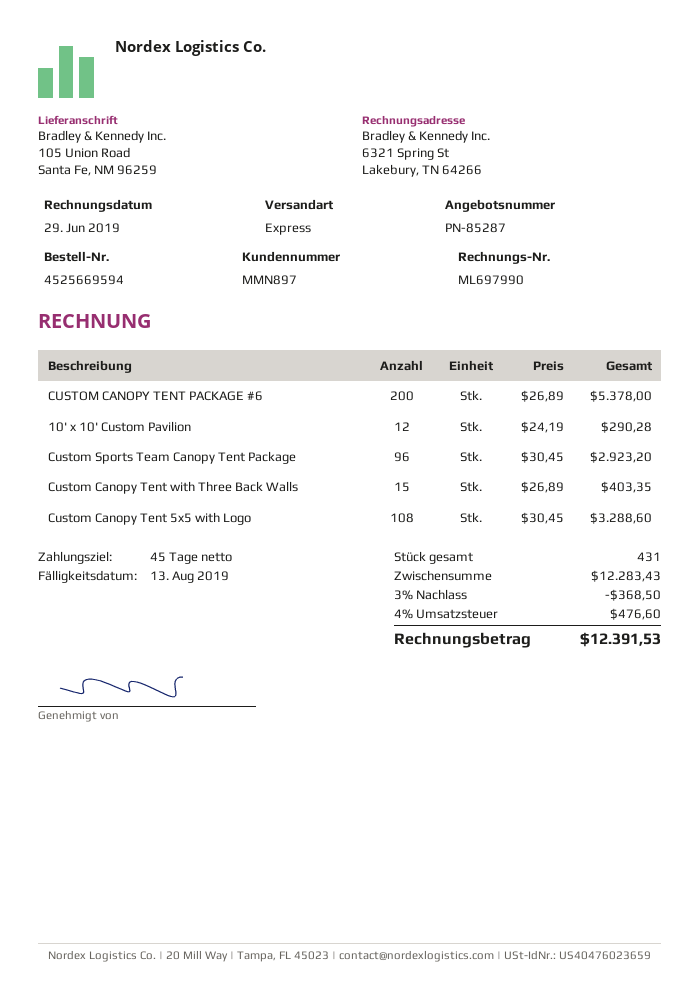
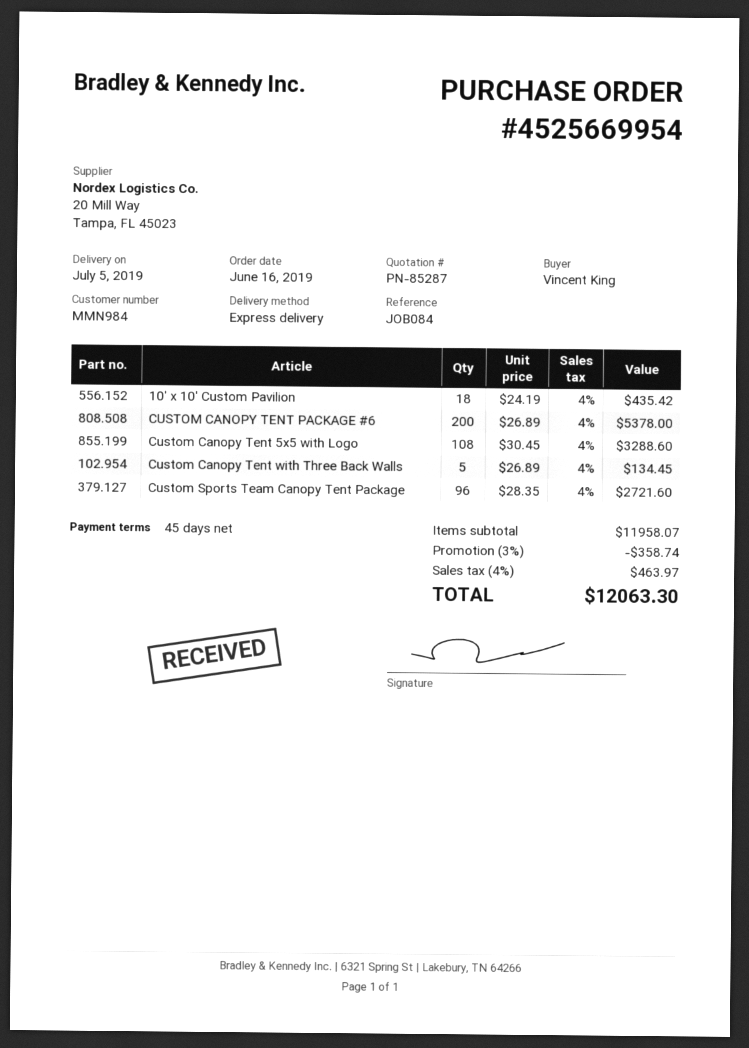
order number: 4525669594 -> 4525669954
customer number: MMN897 -> MMN984
10' x 10' Custom Pavilion: 12 x 24.19 = 290.28 -> 18 x 24.19 = 435.42
Custom Sports Team Canopy Tent Package: 96 x 30.45 = 2923.20 -> 96 x 28.35 = 2721.60
Custom Canopy Tent with Three Back Walls: 15 x 26.89 = 403.35 -> 5 x 26.89 = 134.45
subtotal: 12283.43 -> 11958.07
discount: 3% = 368.50 -> 3% = 358.74
tax: 4% = 476.60 -> 4% = 463.97
total: 12391.53 -> 12063.30

